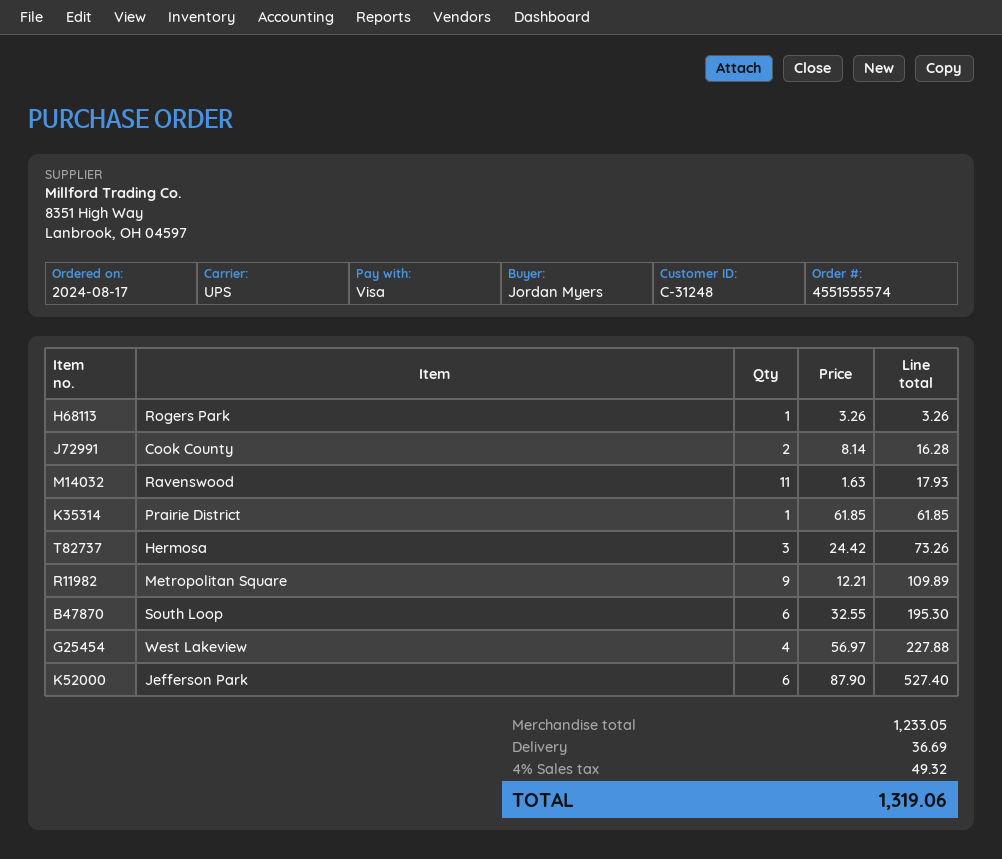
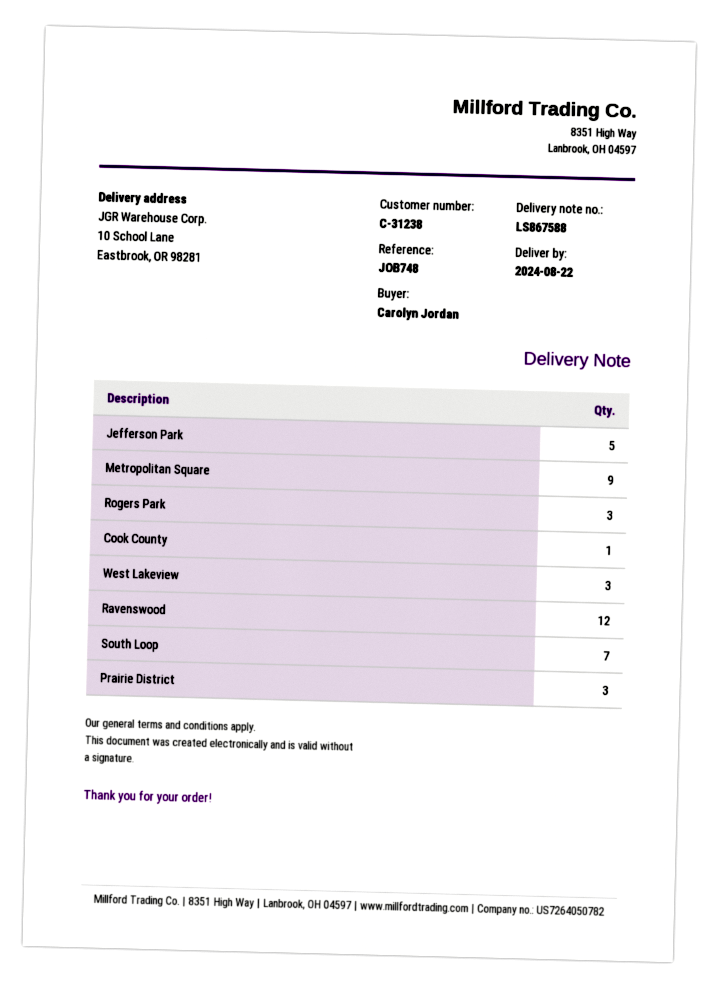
customer number: C-31248 -> C-31238
ordered by: Jordan Myers -> Carolyn Jordan
Rogers Park: 1 -> 3
Cook County: 2 -> 1
Ravenswood: 11 -> 12
Prairie District: 1 -> 3
Hermosa: 3 -> none
South Loop: 6 -> 7
West Lakeview: 4 -> 3
Jefferson Park: 6 -> 5

